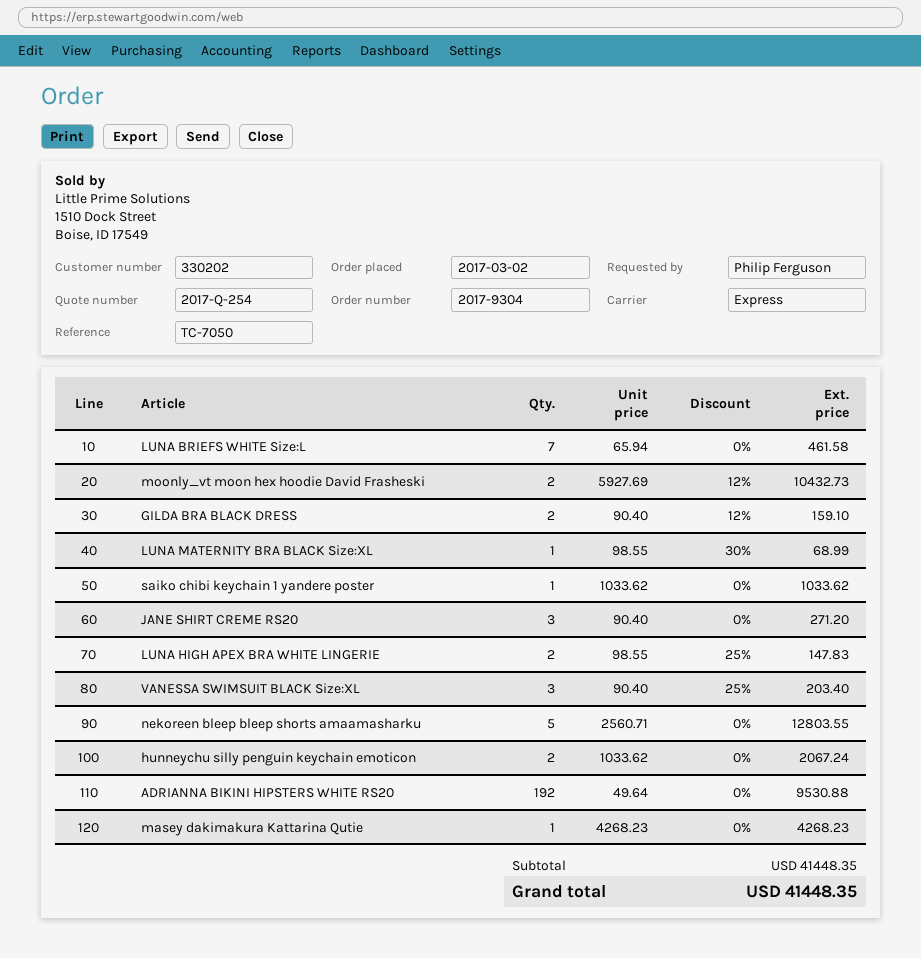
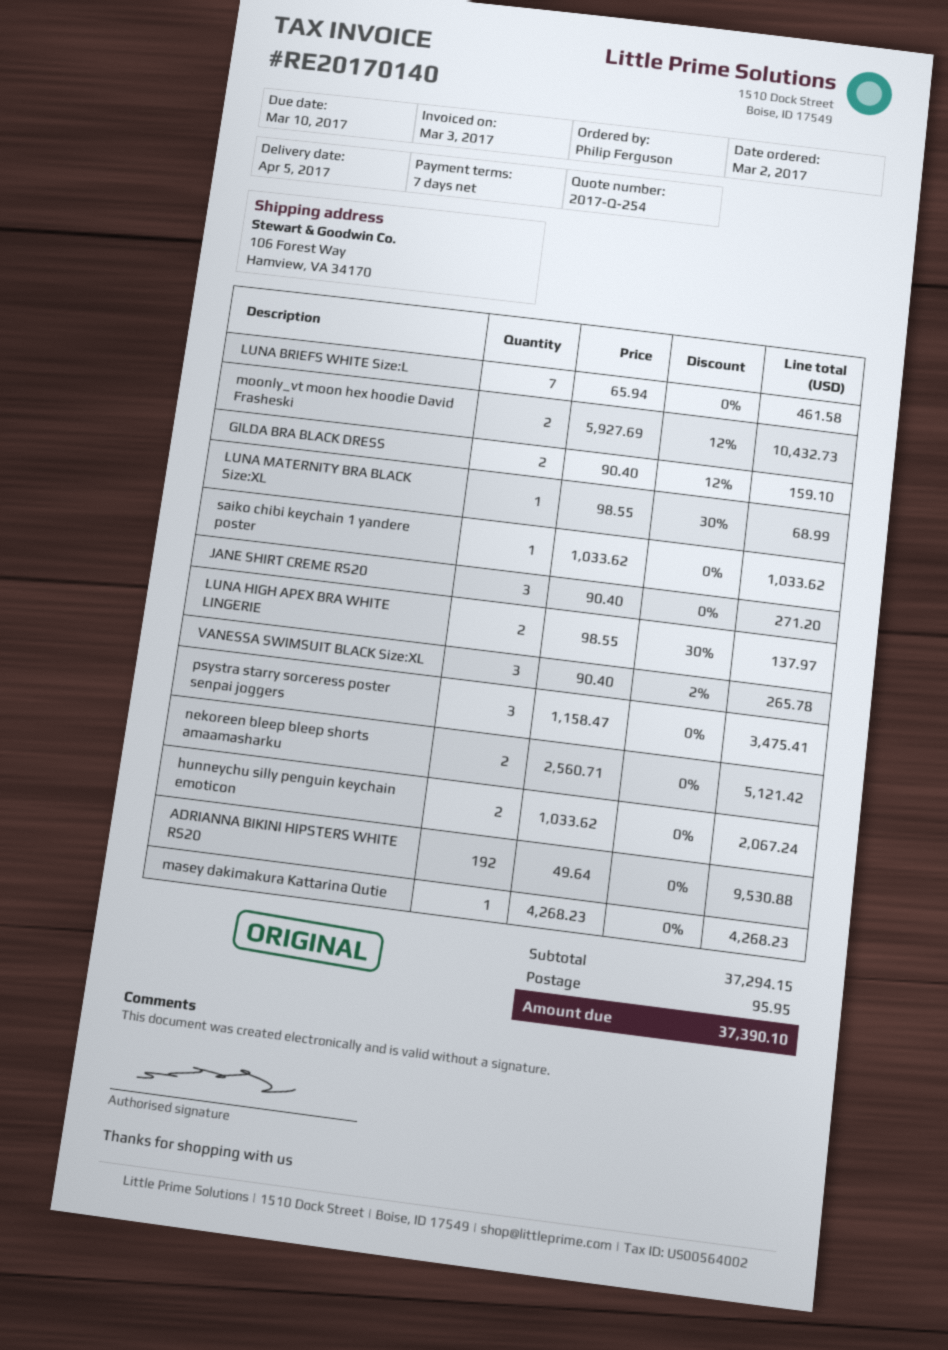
LUNA HIGH APEX BRA WHITE LINGERIE: 2 x 98.55 - 25% = 147.83 -> 2 x 98.55 - 30% = 137.97
VANESSA SWIMSUIT BLACK Size:XL: 3 x 90.40 - 25% = 203.40 -> 3 x 90.40 - 2% = 265.78
nekoreen bleep bleep shorts amaamasharku: 5 x 2560.71 = 12803.55 -> 2 x 2560.71 = 5121.42
psystra starry sorceress poster senpai joggers: none -> 3 x 1158.47 = 3475.41
subtotal: 41448.35 -> 37294.15
shipping: none -> 95.95
total: 41448.35 -> 37390.10

